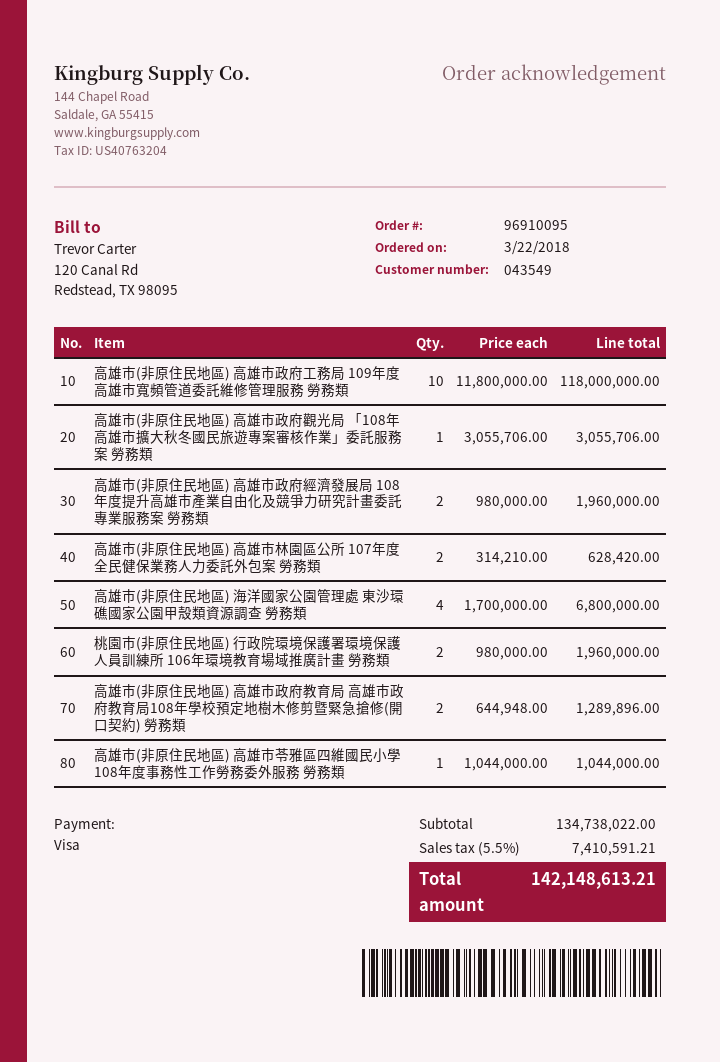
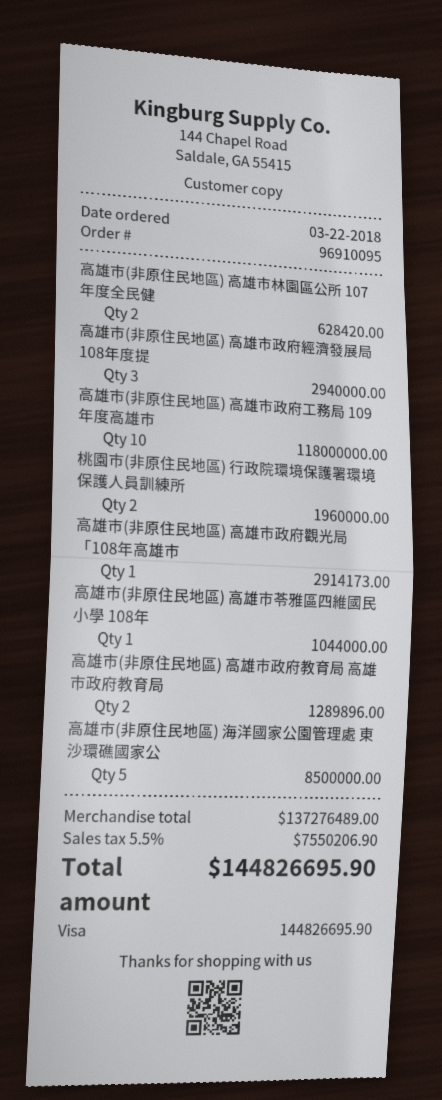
高雄市(非原住民地區) 高雄市政府觀光局 「108年高雄市擴大秋冬國民旅遊專案審核作業」委託服務案 勞務類: 1 for 3055706.00 -> 1 for 2914173.00
高雄市(非原住民地區) 高雄市政府經濟發展局 108年度提升高雄市產業自由化及競爭力研究計畫委託專業服務案 勞務類: 2 for 1960000.00 -> 3 for 2940000.00
高雄市(非原住民地區) 海洋國家公園管理處 東沙環礁國家公園甲殼類資源調查 勞務類: 4 for 6800000.00 -> 5 for 8500000.00
subtotal: 134738022.00 -> 137276489.00
tax: 5.5% = 7410591.21 -> 5.5% = 7550206.90
total: 142148613.21 -> 144826695.90

